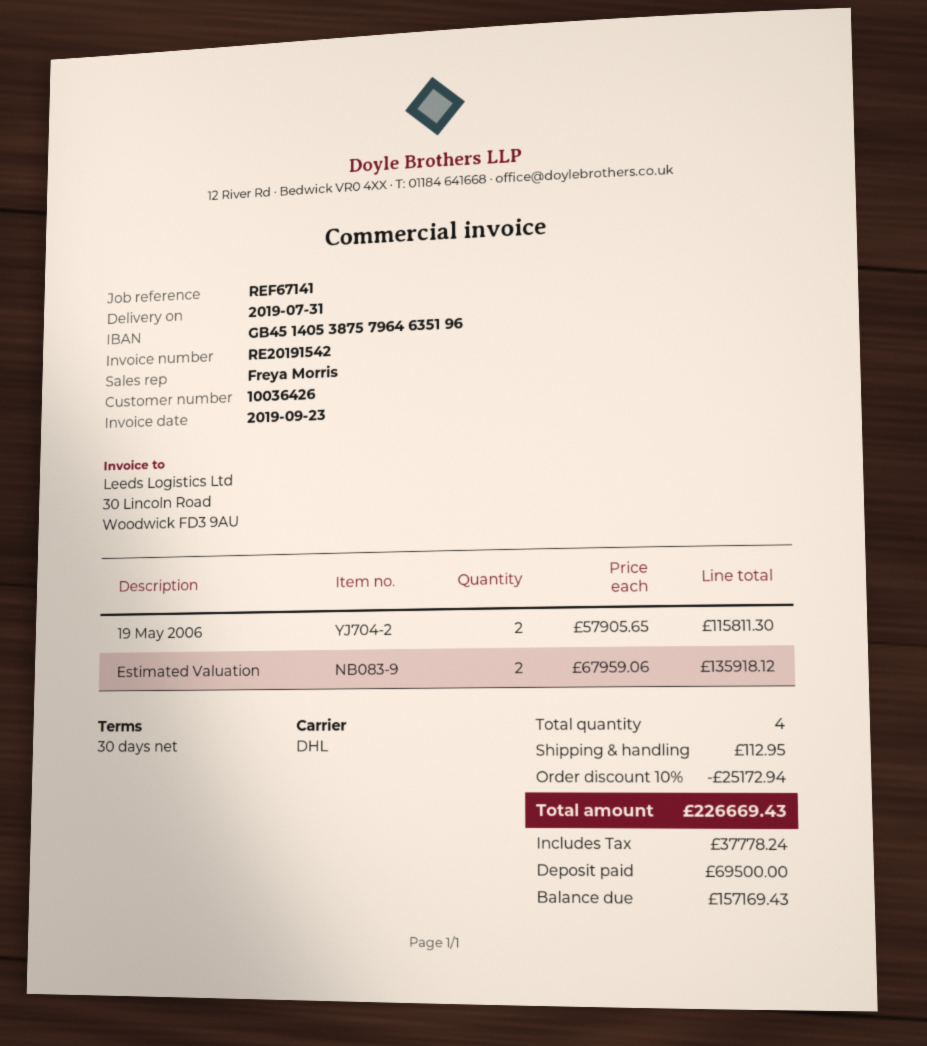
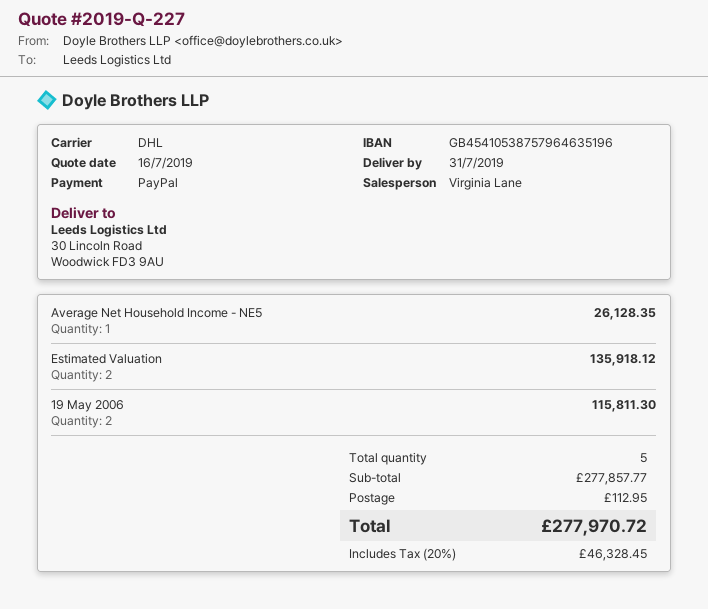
sales rep: Freya Morris -> Virginia Lane
bank account: GB45140538757964635196 -> GB45410538757964635196
Average Net Household Income - NE5: none -> 1 for 26128.35
total quantity: 4 -> 5
discount: 10% = 25172.94 -> none
tax: 37778.24 -> 46328.45
total: 226669.43 -> 277970.72

